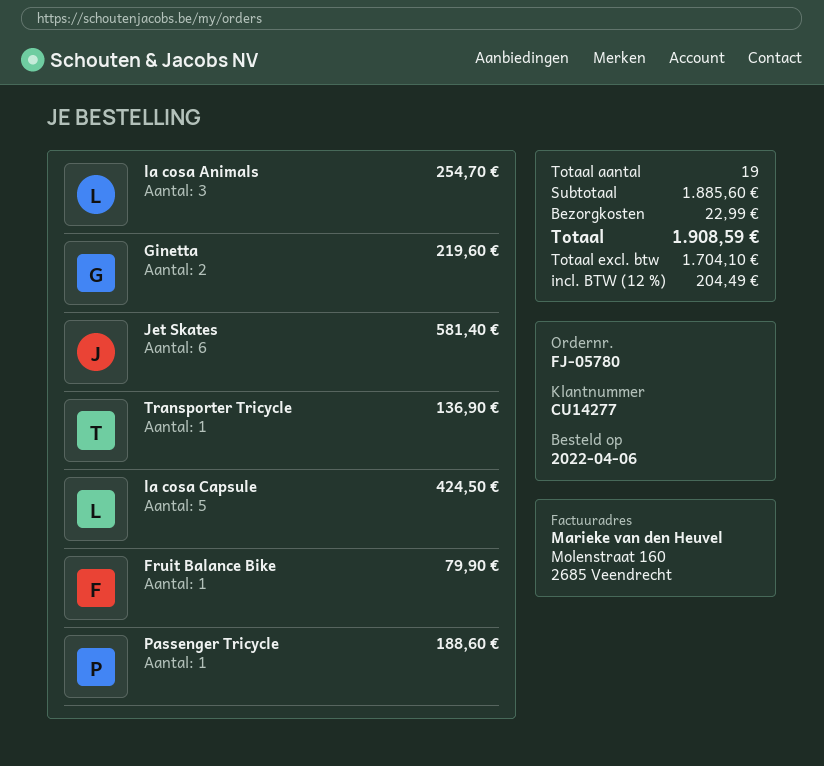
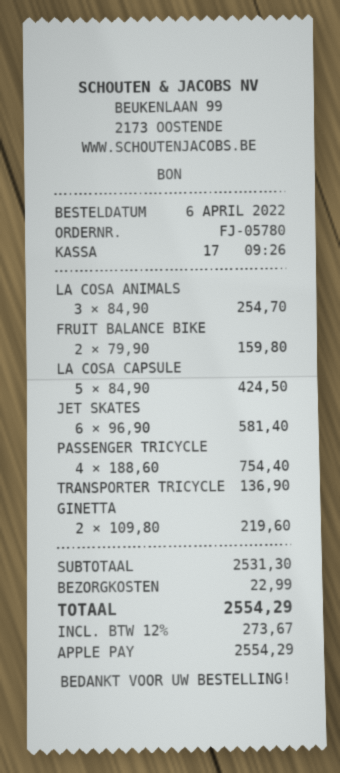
Fruit Balance Bike: 1 for 79.90 -> 2 for 159.80
Passenger Tricycle: 1 for 188.60 -> 4 for 754.40
subtotal: 1885.60 -> 2531.30
tax: 12% = 204.49 -> 12% = 273.67
total: 1908.59 -> 2554.29

